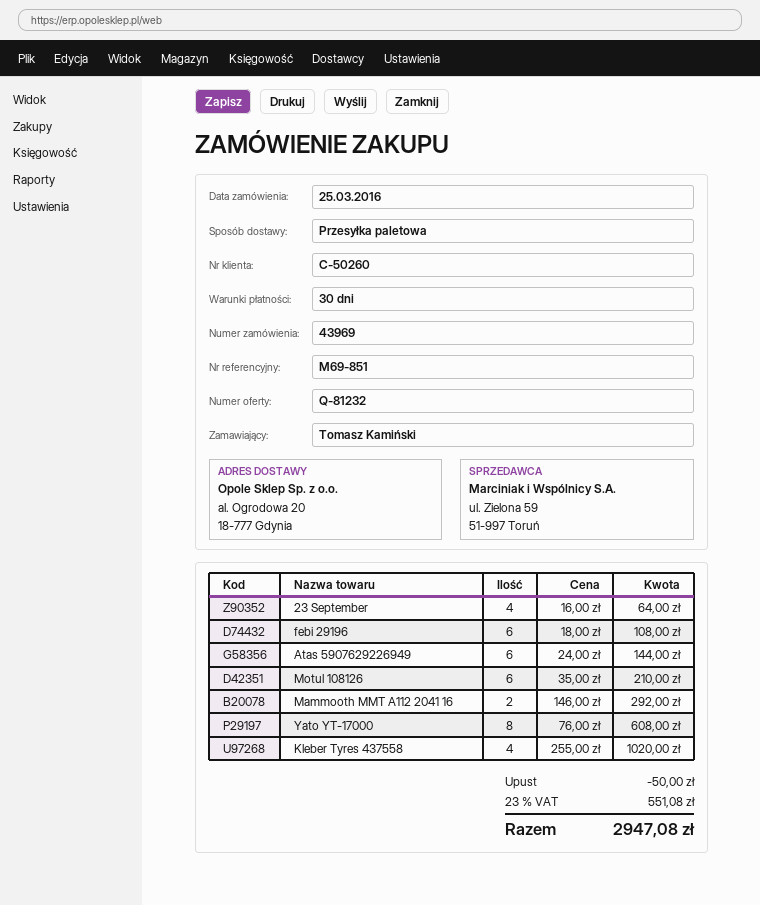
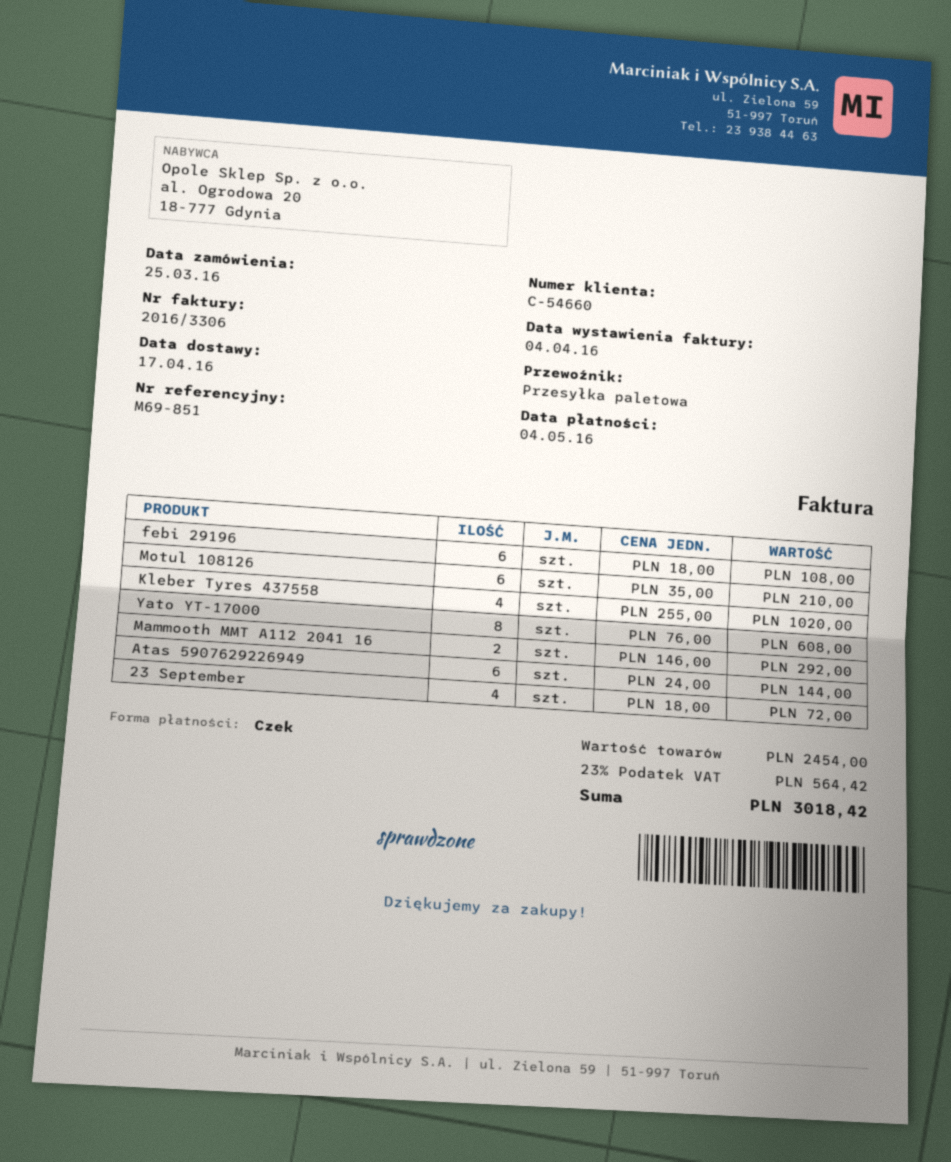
customer number: C-50260 -> C-54660
23 September: 4 x 16.00 = 64.00 -> 4 x 18.00 = 72.00
discount: 50.00 -> none
tax: 23% = 551.08 -> 23% = 564.42
total: 2947.08 -> 3018.42

